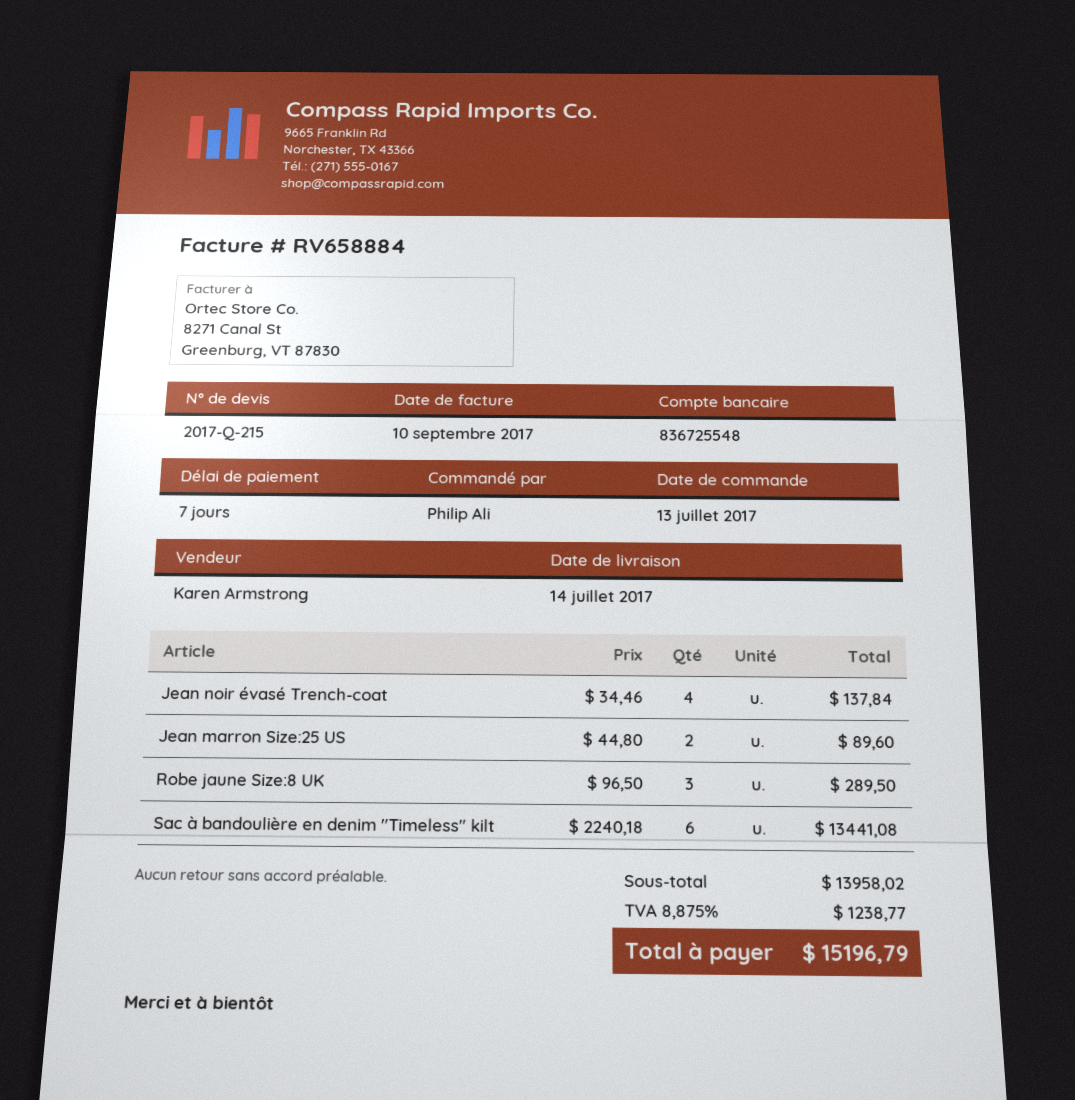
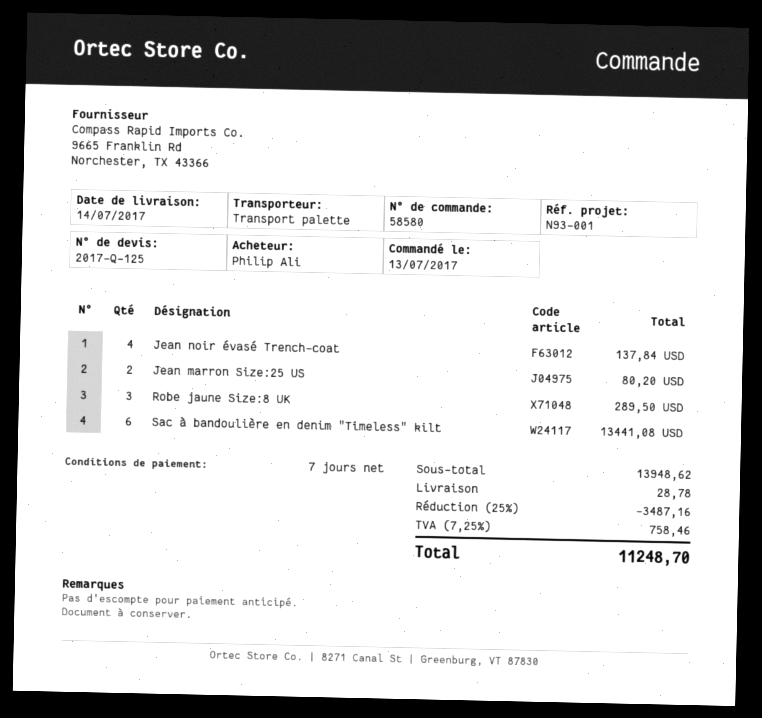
quote number: 2017-Q-215 -> 2017-Q-125
Jean marron Size:25 US: 2 for 89.60 -> 2 for 80.20
subtotal: 13958.02 -> 13948.62
discount: none -> 25% = 3487.16
shipping: none -> 28.78
tax: 8.875% = 1238.77 -> 7.25% = 758.46
total: 15196.79 -> 11248.70

